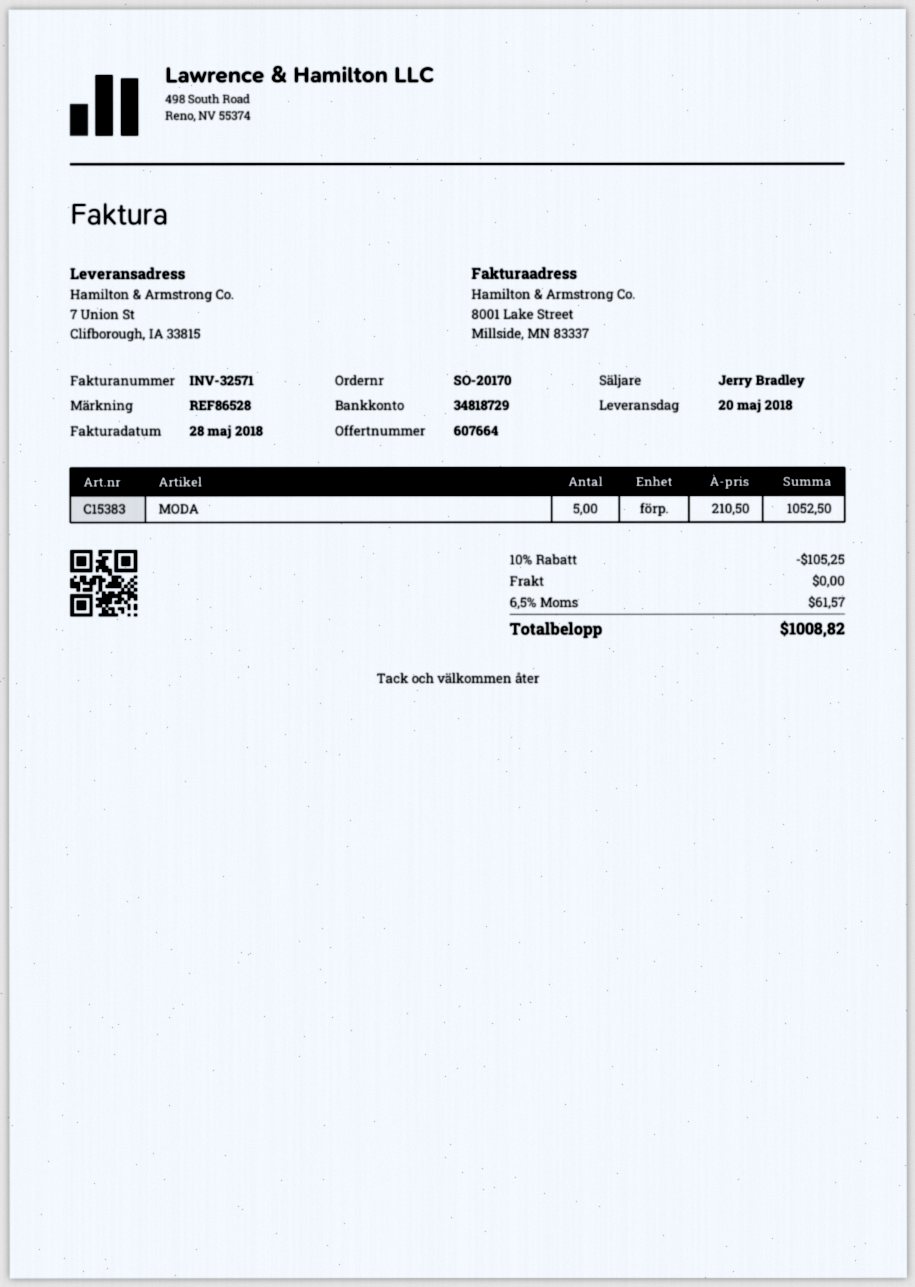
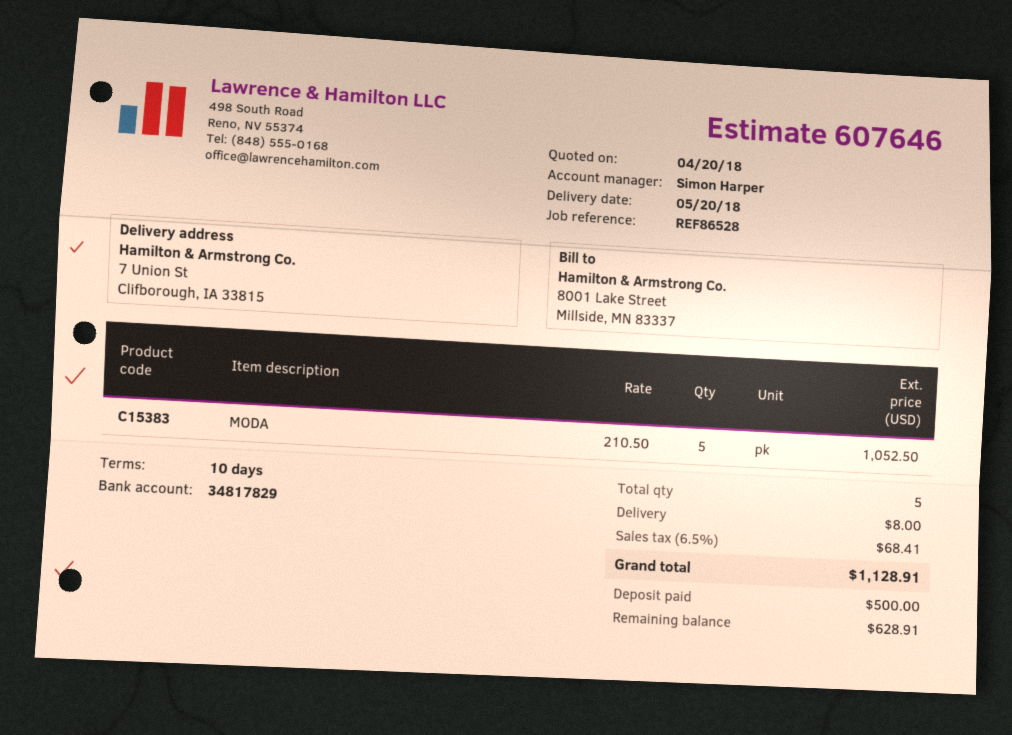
quote number: 607664 -> 607646
sales rep: Jerry Bradley -> Simon Harper
bank account: 34818729 -> 34817829
discount: 10% = 105.25 -> none
shipping: 0.00 -> 8.00
tax: 6.5% = 61.57 -> 6.5% = 68.41
total: 1008.82 -> 1128.91

